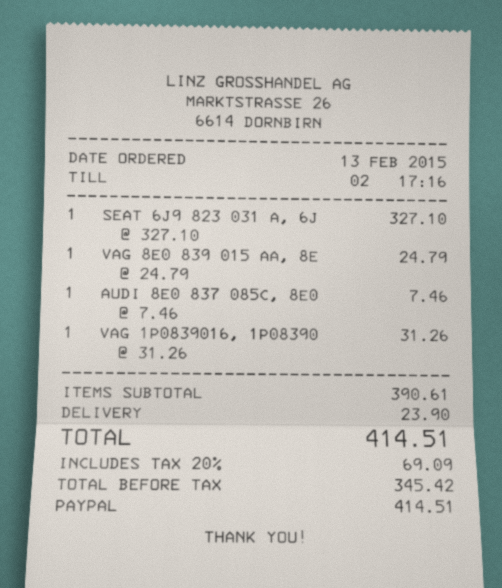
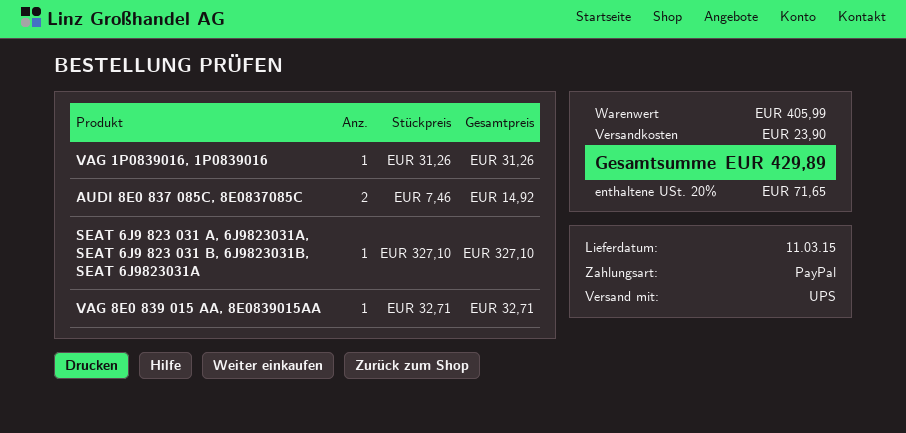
VAG 8E0 839 015 AA, 8E: 1 x 24.79 = 24.79 -> 1 x 32.71 = 32.71
AUDI 8E0 837 085C, 8E0: 1 x 7.46 = 7.46 -> 2 x 7.46 = 14.92
subtotal: 390.61 -> 405.99
tax: 20% = 69.09 -> 20% = 71.65
total: 414.51 -> 429.89

